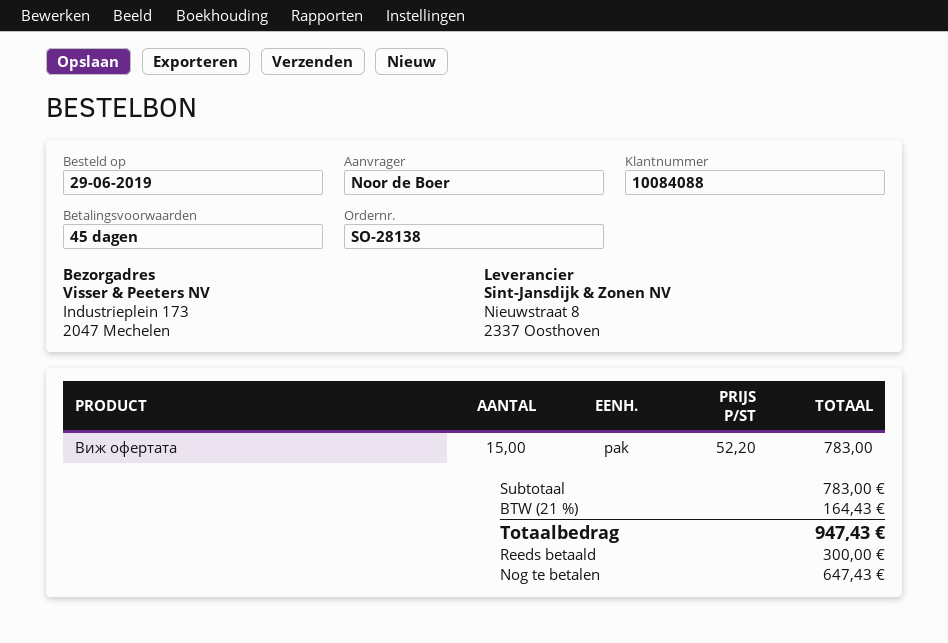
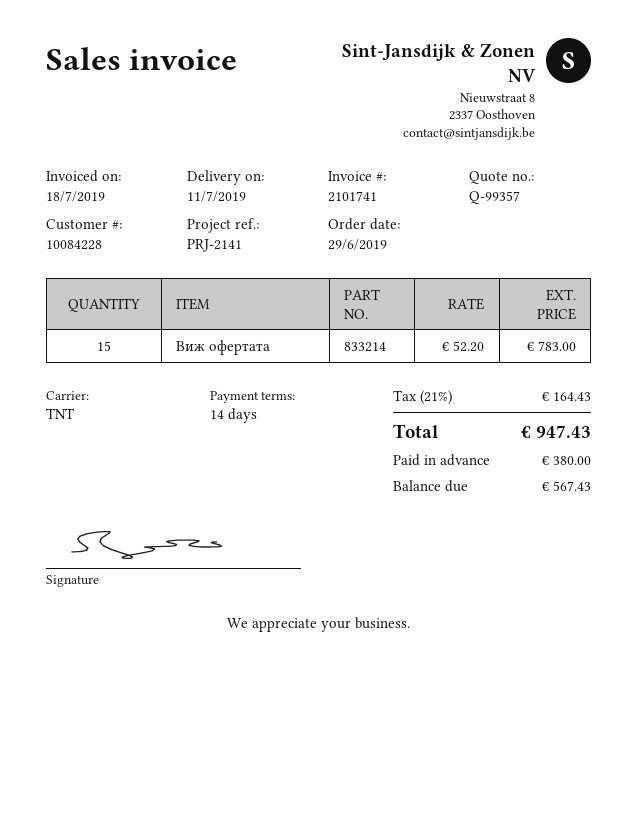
payment terms: 45 days -> 14 days
customer number: 10084088 -> 10084228
deposit: 300.00 -> 380.00
balance: 647.43 -> 567.43

